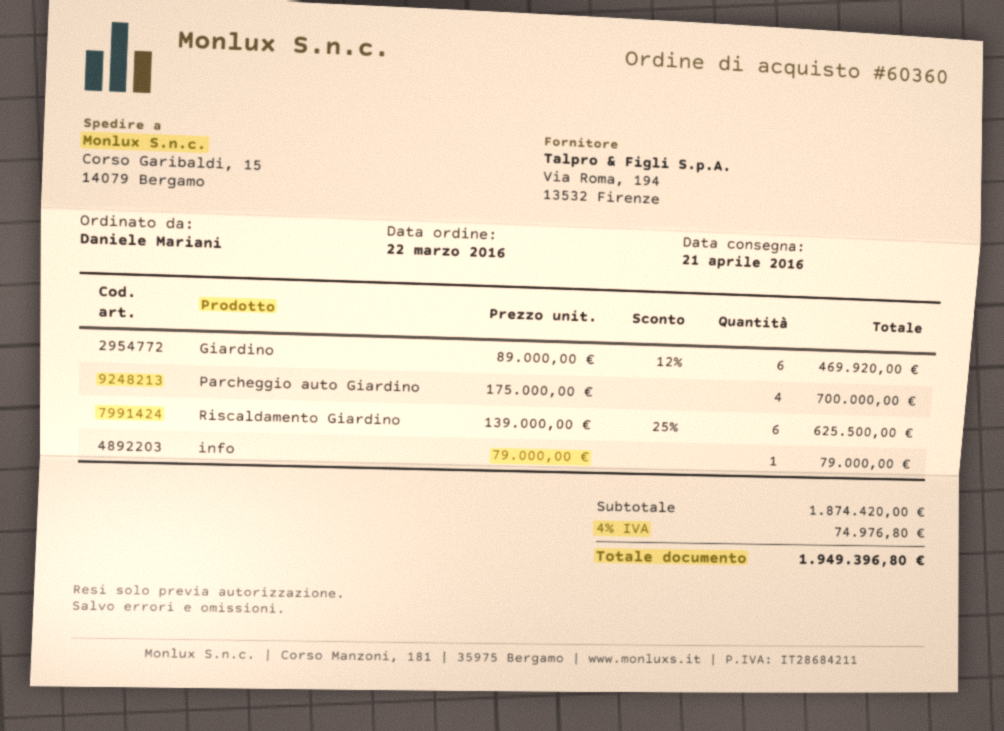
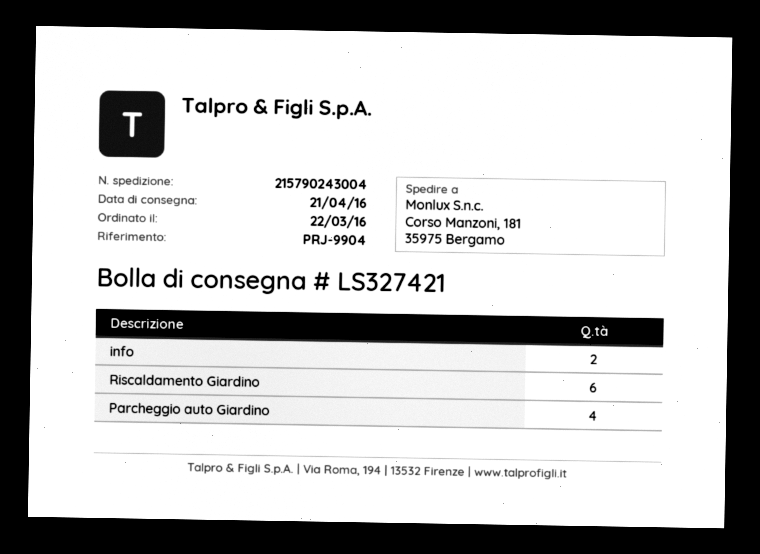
ship to: Corso Garibaldi, 15, 14079 Bergamo -> Corso Manzoni, 181, 35975 Bergamo
Giardino: 6 -> none
info: 1 -> 2

